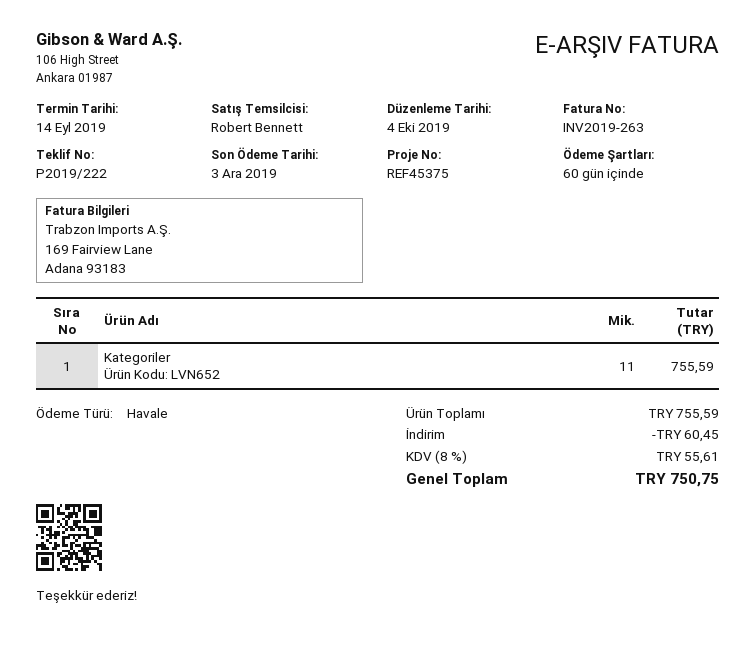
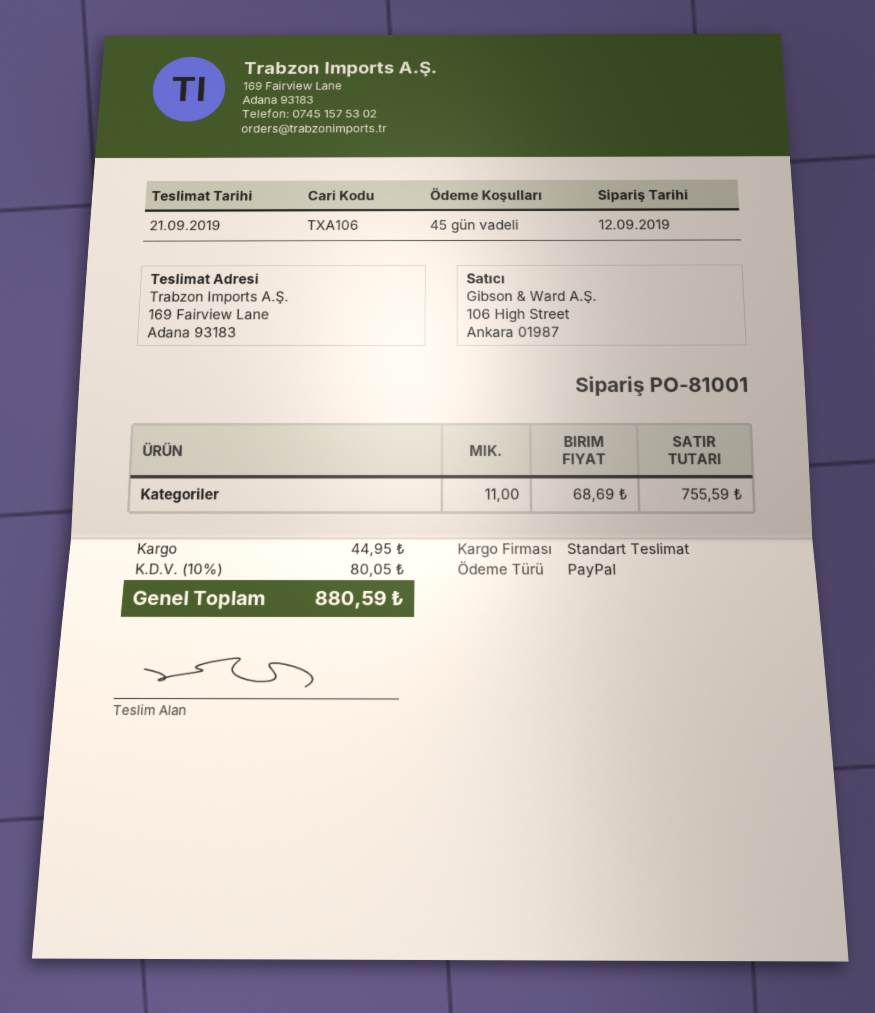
delivery date: 2019-09-14 -> 2019-09-21
payment terms: 60 days -> 45 days
payment method: bank transfer -> PayPal
discount: 60.45 -> none
shipping: none -> 44.95
tax: 8% = 55.61 -> 10% = 80.05
total: 750.75 -> 880.59

